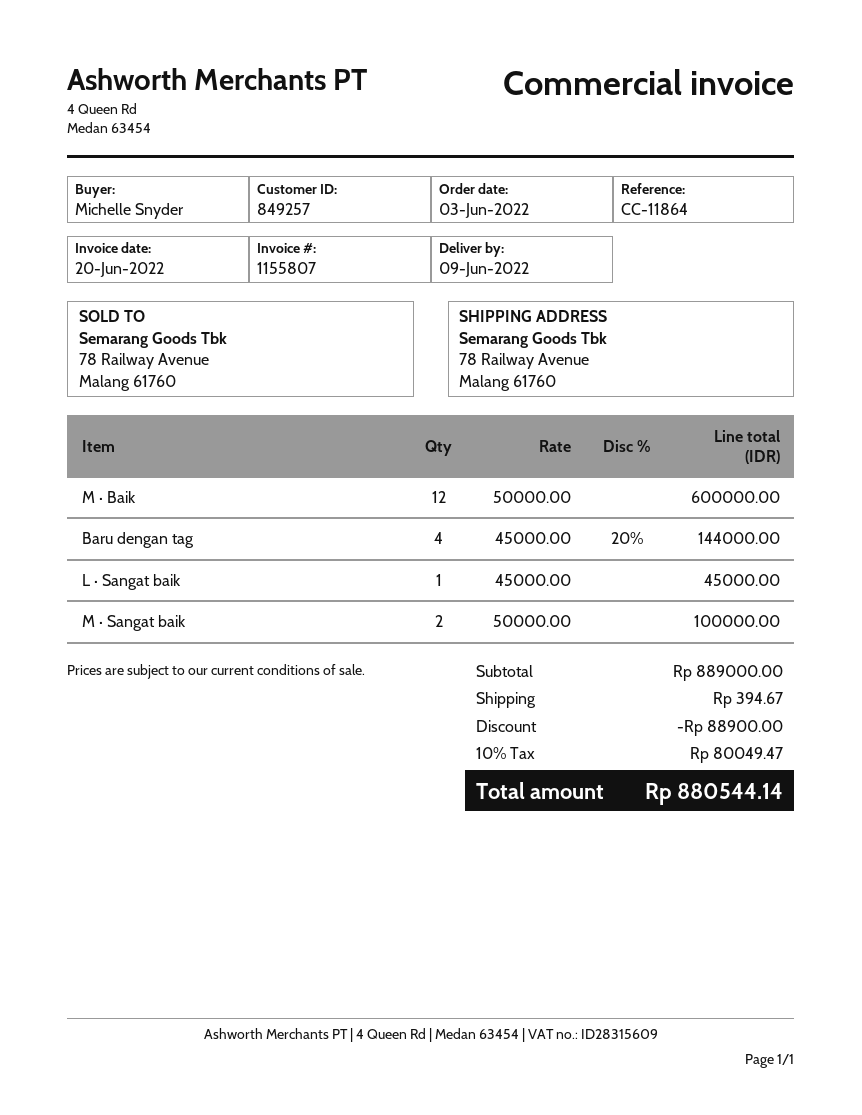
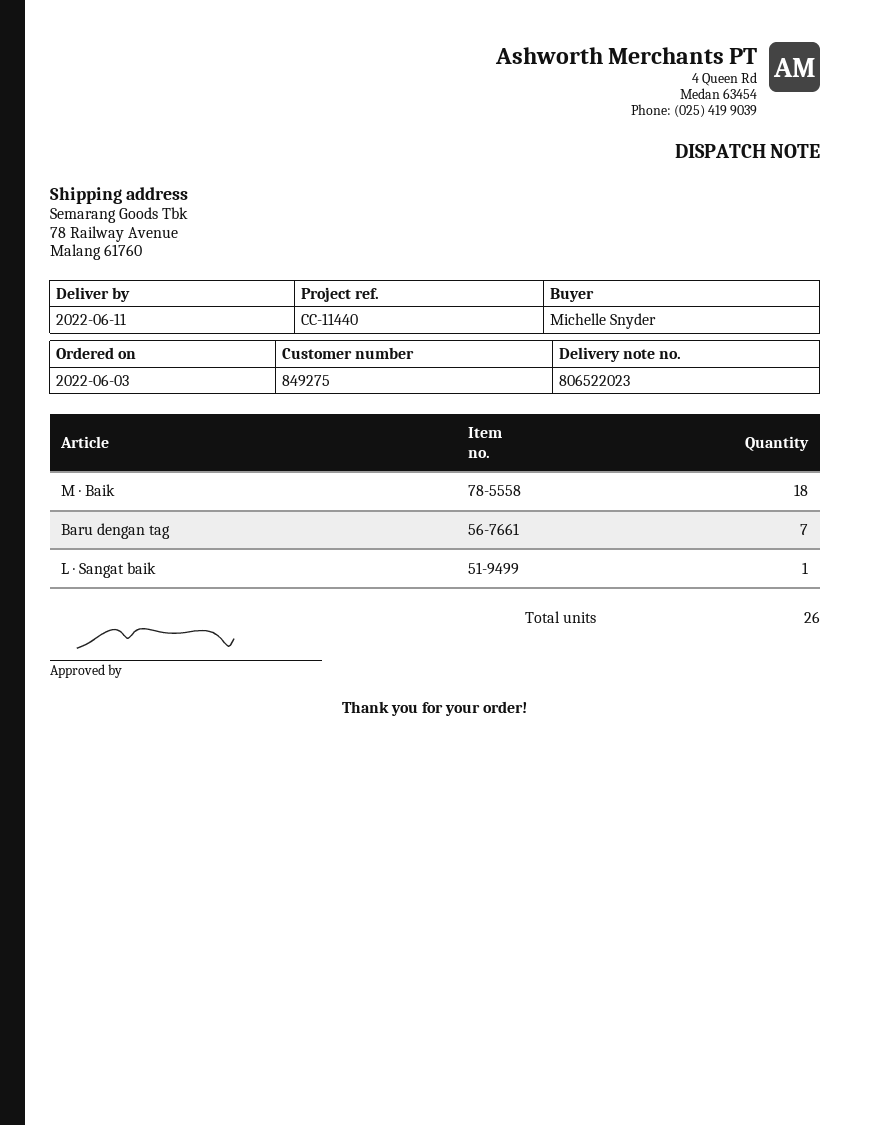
delivery date: 2022-06-09 -> 2022-06-11
customer number: 849257 -> 849275
reference: CC-11864 -> CC-11440
M · Baik: 12 -> 18
Baru dengan tag: 4 -> 7
M · Sangat baik: 2 -> none

